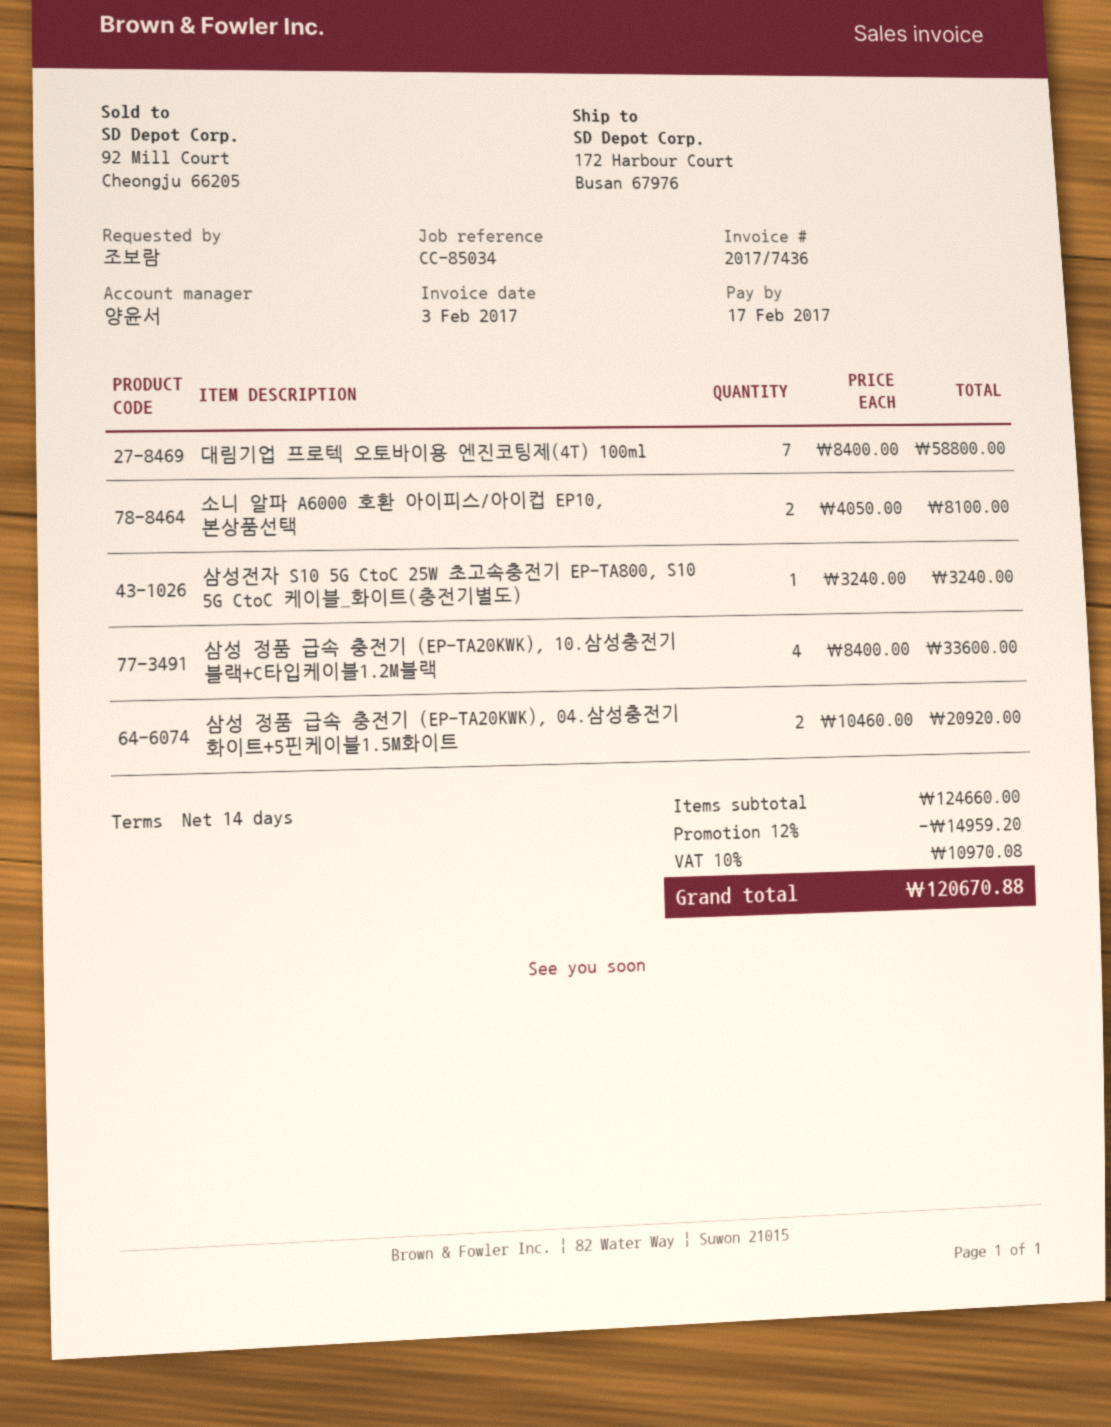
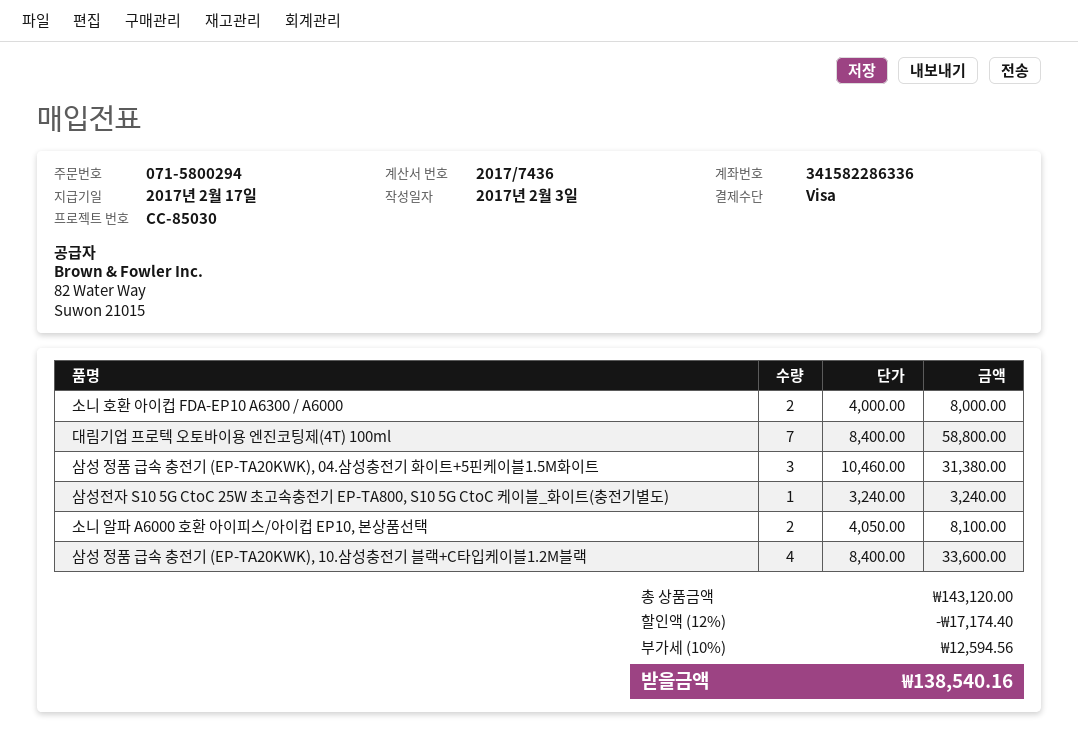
reference: CC-85034 -> CC-85030
삼성 정품 급속 충전기 (EP-TA20KWK), 04.삼성충전기 화이트+5핀케이블1.5M화이트: 2 x 10460.00 = 20920.00 -> 3 x 10460.00 = 31380.00
소니 호환 아이컵 FDA-EP10 A6300 / A6000: none -> 2 x 4000.00 = 8000.00
subtotal: 124660.00 -> 143120.00
discount: 12% = 14959.20 -> 12% = 17174.40
tax: 10% = 10970.08 -> 10% = 12594.56
total: 120670.88 -> 138540.16

